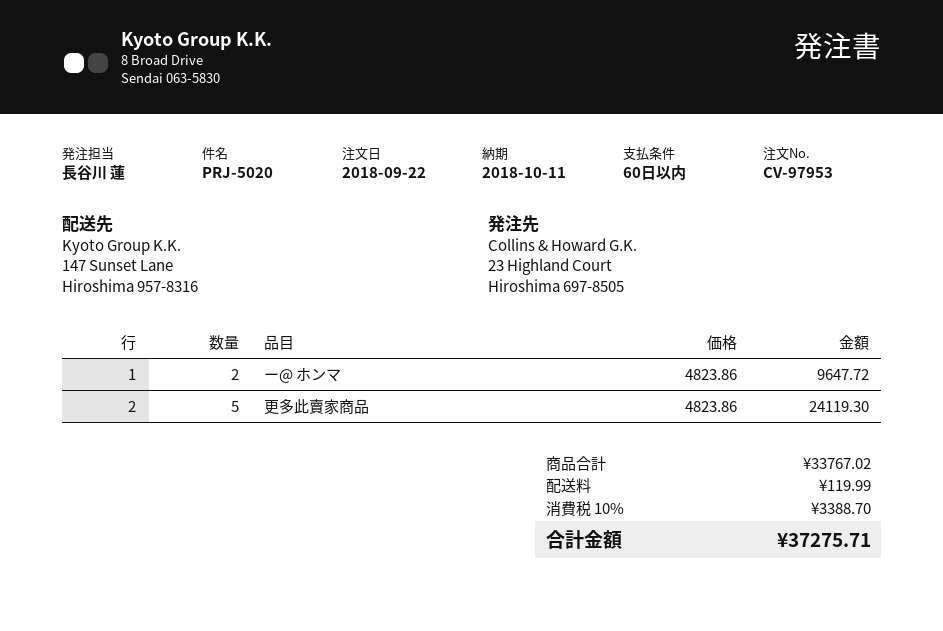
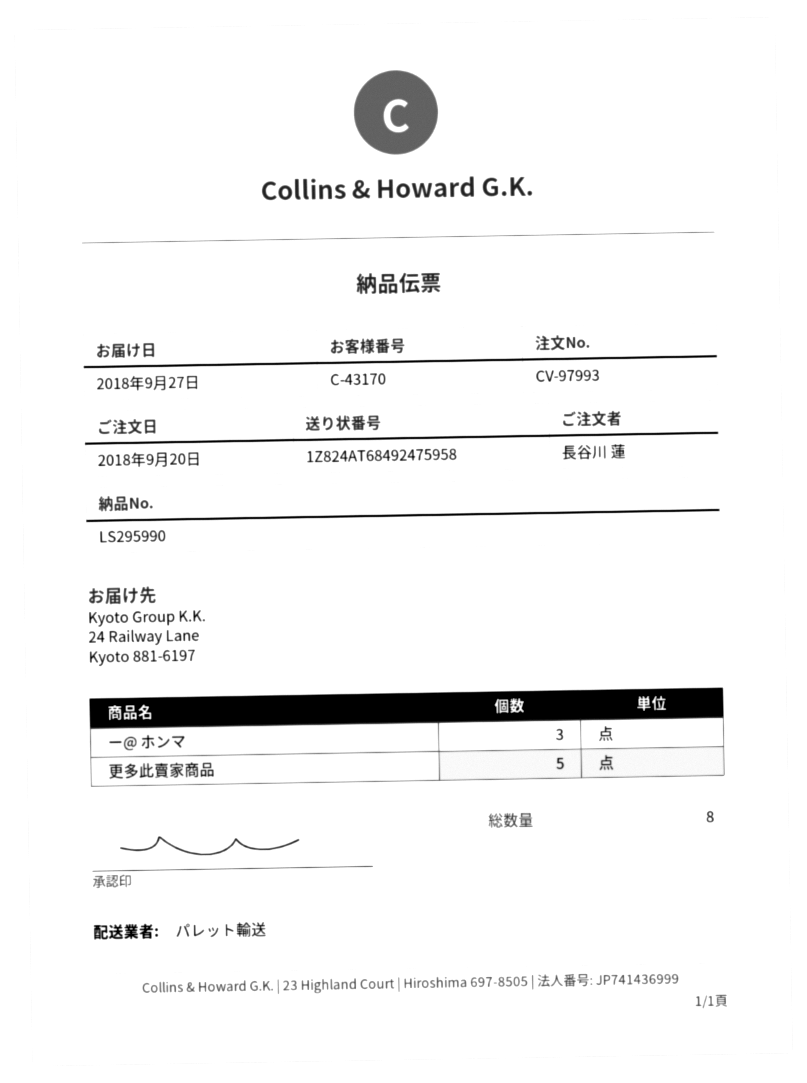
order number: CV-97953 -> CV-97993
order date: 2018-09-22 -> 2018-09-20
delivery date: 2018-10-11 -> 2018-09-27
ship to: 147 Sunset Lane, Hiroshima 957-8316 -> 24 Railway Lane, Kyoto 881-6197
ー@ ホンマ: 2 -> 3

